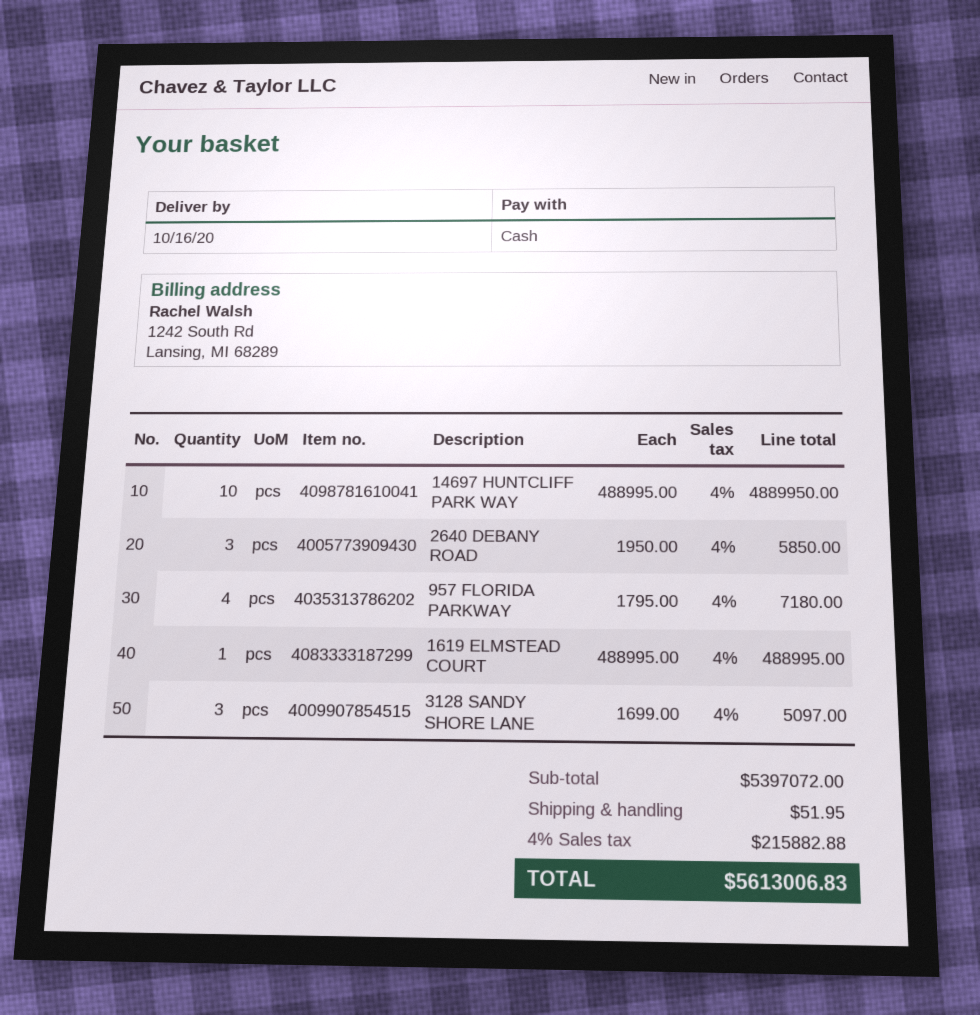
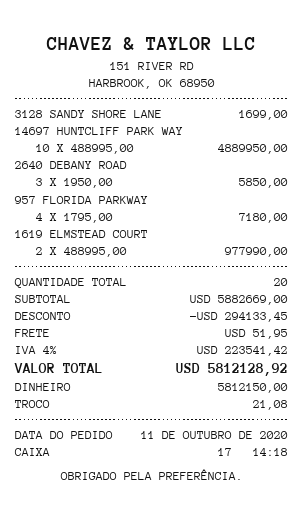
1619 ELMSTEAD COURT: 1 x 488995.00 = 488995.00 -> 2 x 488995.00 = 977990.00
3128 SANDY SHORE LANE: 3 x 1699.00 = 5097.00 -> 1 x 1699.00 = 1699.00
subtotal: 5397072.00 -> 5882669.00
discount: none -> 294133.45
tax: 4% = 215882.88 -> 4% = 223541.42
total: 5613006.83 -> 5812128.92

